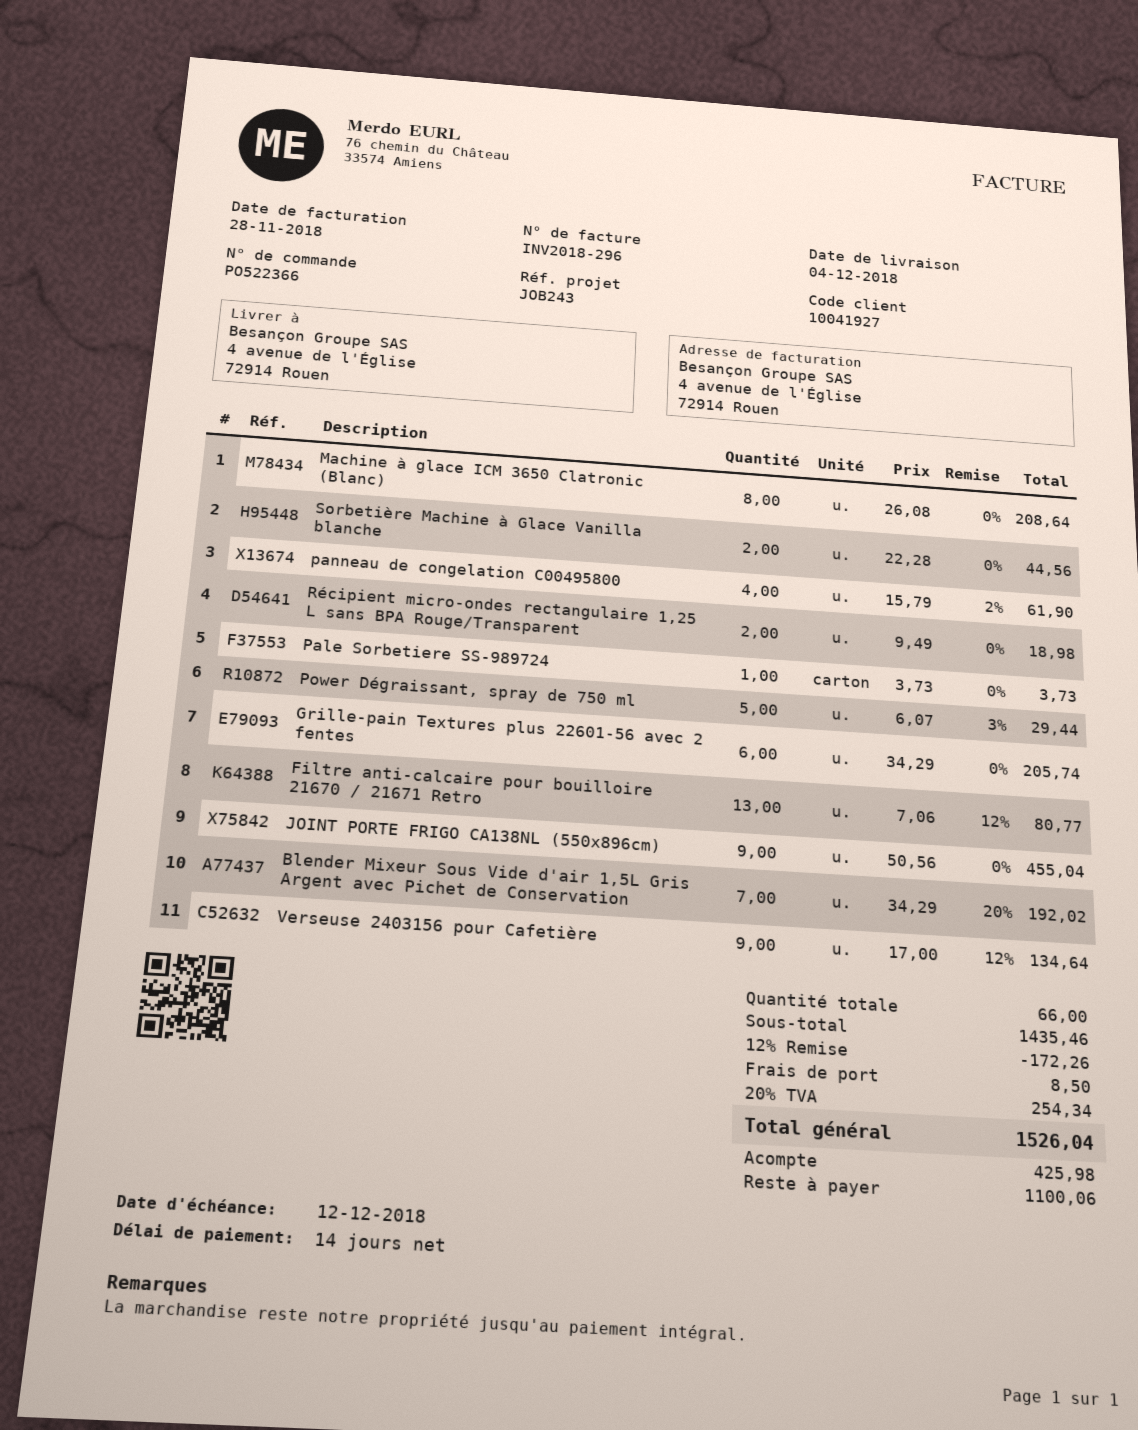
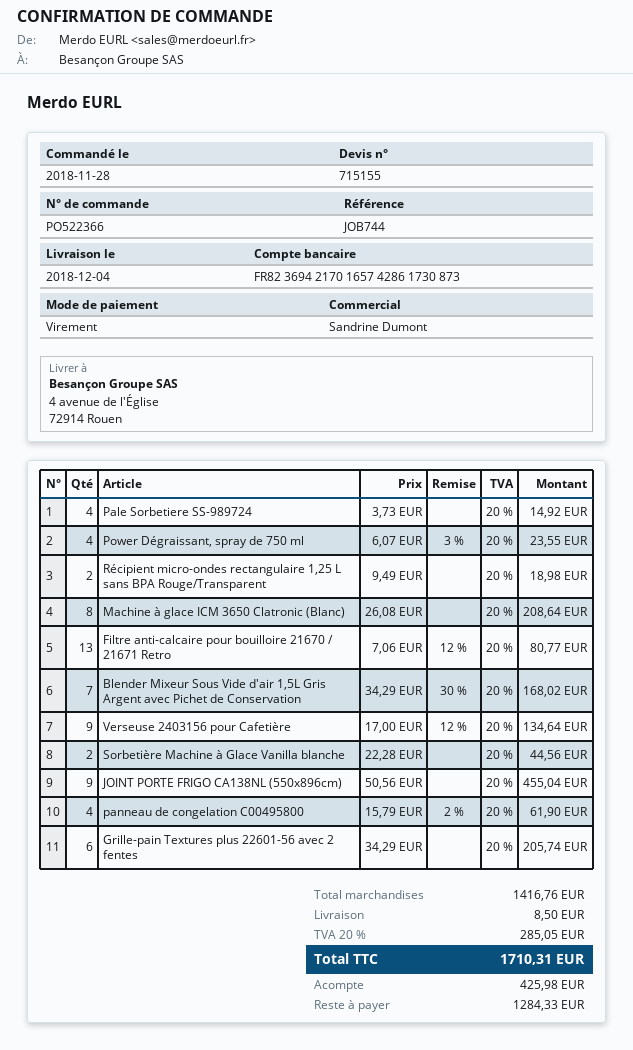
reference: JOB243 -> JOB744
Pale Sorbetiere SS-989724: 1 x 3.73 = 3.73 -> 4 x 3.73 = 14.92
Power Dégraissant, spray de 750 ml: 5 x 6.07 - 3% = 29.44 -> 4 x 6.07 - 3% = 23.55
Blender Mixeur Sous Vide d'air 1,5L Gris Argent avec Pichet de Conservation: 7 x 34.29 - 20% = 192.02 -> 7 x 34.29 - 30% = 168.02
subtotal: 1435.46 -> 1416.76
discount: 12% = 172.26 -> none
tax: 20% = 254.34 -> 20% = 285.05
total: 1526.04 -> 1710.31
balance: 1100.06 -> 1284.33

